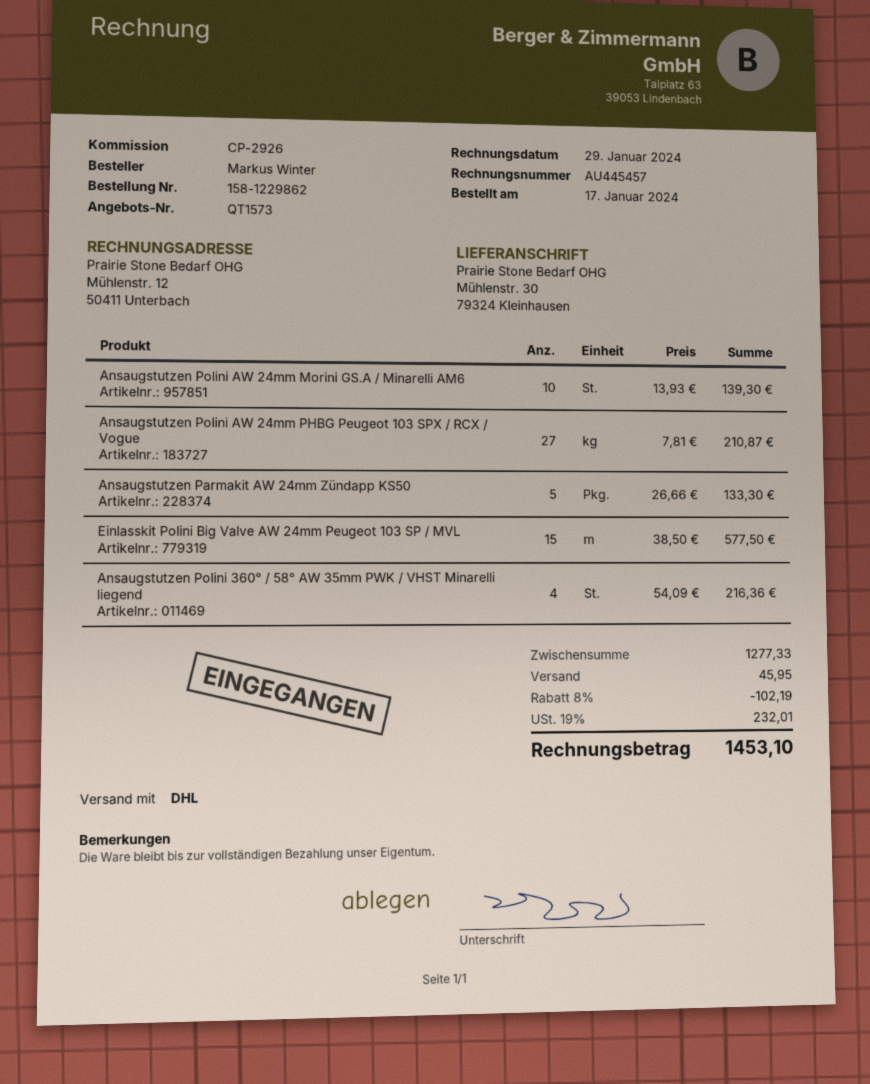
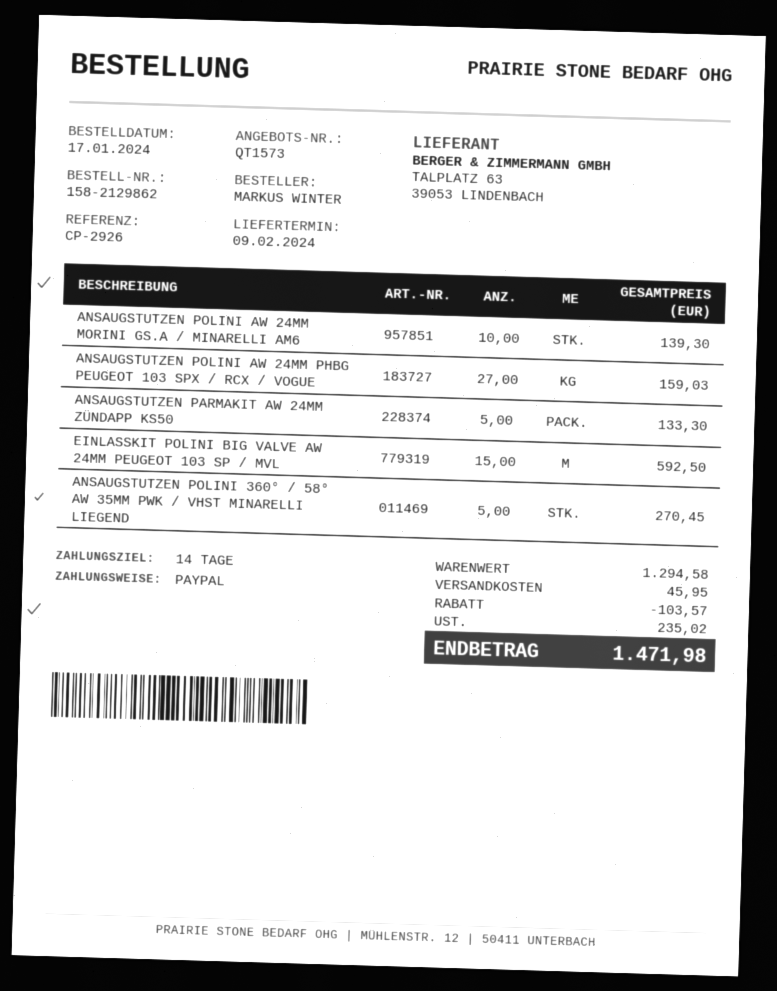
order number: 158-1229862 -> 158-2129862
Ansaugstutzen Polini AW 24mm PHBG Peugeot 103 SPX / RCX / Vogue: 27 for 210.87 -> 27 for 159.03
Einlasskit Polini Big Valve AW 24mm Peugeot 103 SP / MVL: 15 for 577.50 -> 15 for 592.50
Ansaugstutzen Polini 360° / 58° AW 35mm PWK / VHST Minarelli liegend: 4 for 216.36 -> 5 for 270.45
subtotal: 1277.33 -> 1294.58
discount: 102.19 -> 103.57
tax: 232.01 -> 235.02
total: 1453.10 -> 1471.98

